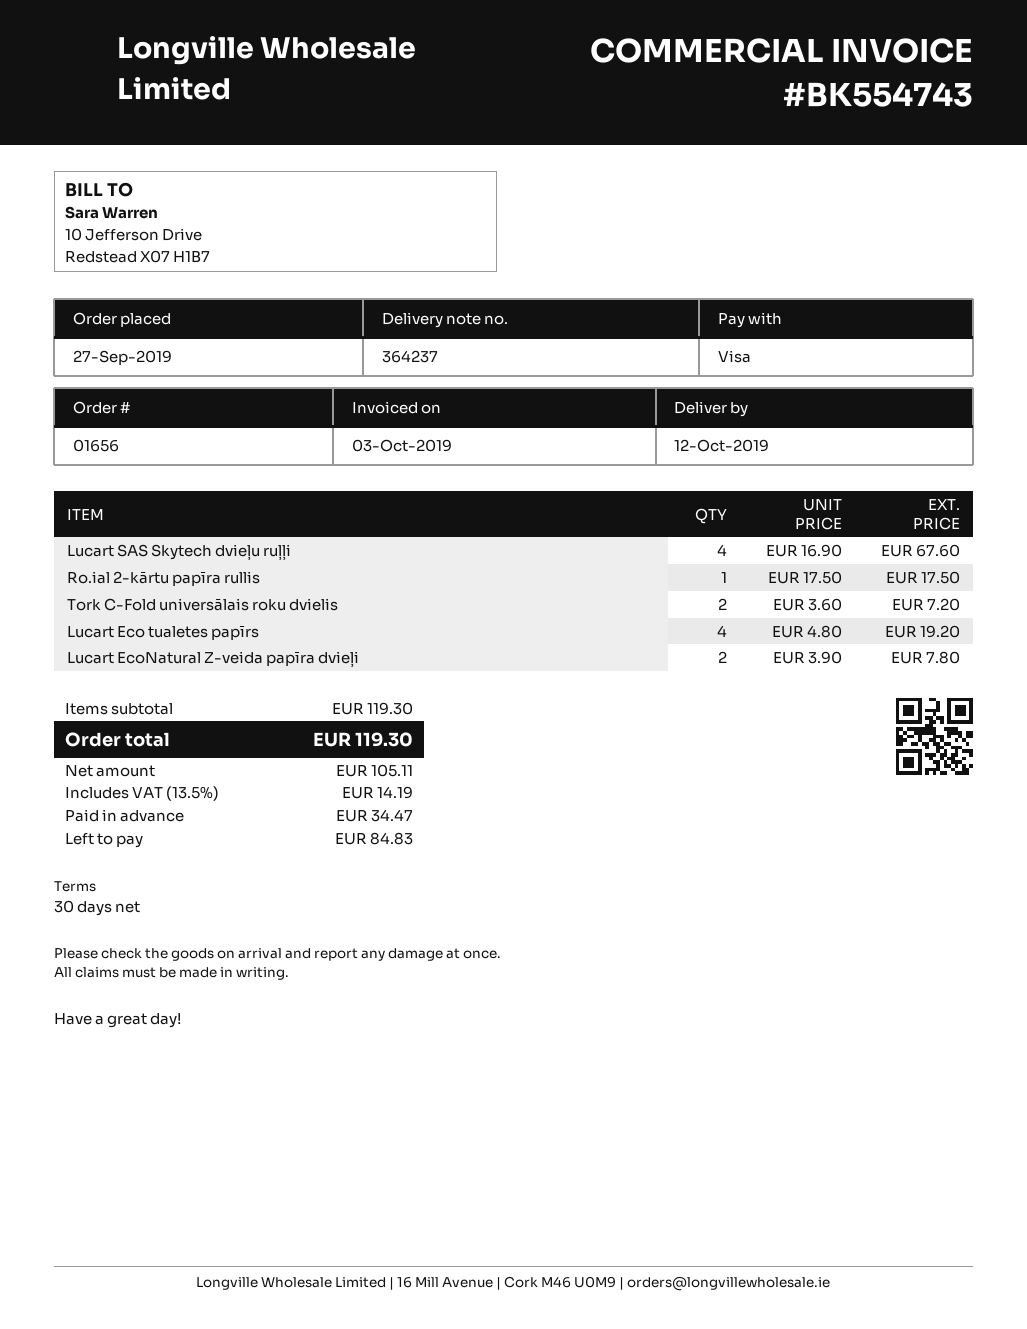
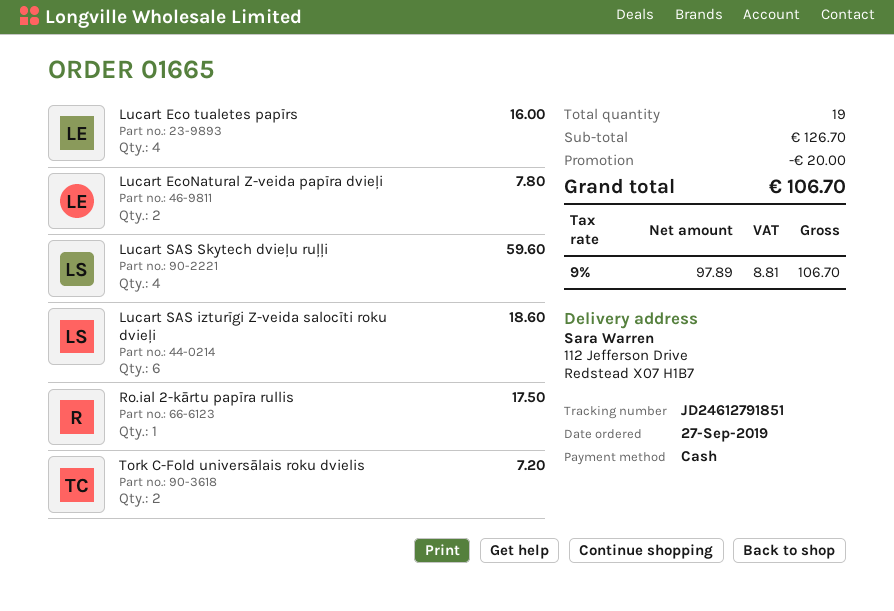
order number: 01656 -> 01665
payment method: Visa -> cash
Lucart SAS Skytech dvieļu ruļļi: 4 for 67.60 -> 4 for 59.60
Lucart Eco tualetes papīrs: 4 for 19.20 -> 4 for 16.00
Lucart SAS izturīgi Z-veida salocīti roku dvieļi: none -> 6 for 18.60
subtotal: 119.30 -> 126.70
discount: none -> 20.00
net: 105.11 -> 97.89
tax: 13.5% = 14.19 -> 9% = 8.81
total: 119.30 -> 106.70

